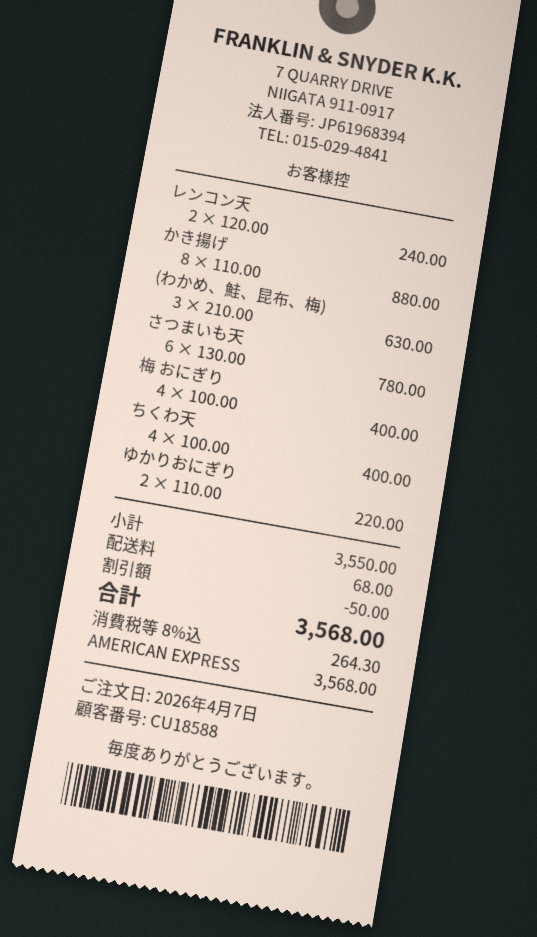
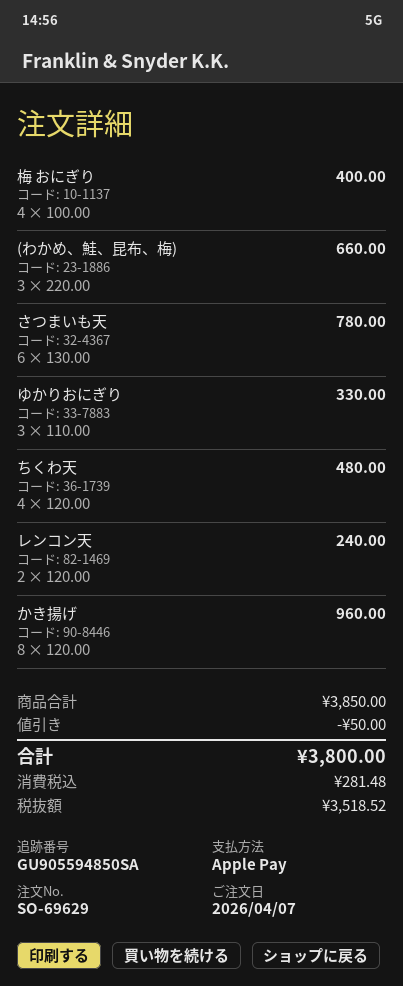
payment method: American Express -> Apple Pay
かき揚げ: 8 x 110.00 = 880.00 -> 8 x 120.00 = 960.00
(わかめ、鮭、昆布、梅): 3 x 210.00 = 630.00 -> 3 x 220.00 = 660.00
ちくわ天: 4 x 100.00 = 400.00 -> 4 x 120.00 = 480.00
ゆかりおにぎり: 2 x 110.00 = 220.00 -> 3 x 110.00 = 330.00
subtotal: 3550.00 -> 3850.00
shipping: 68.00 -> none
tax: 264.30 -> 281.48
total: 3568.00 -> 3800.00

